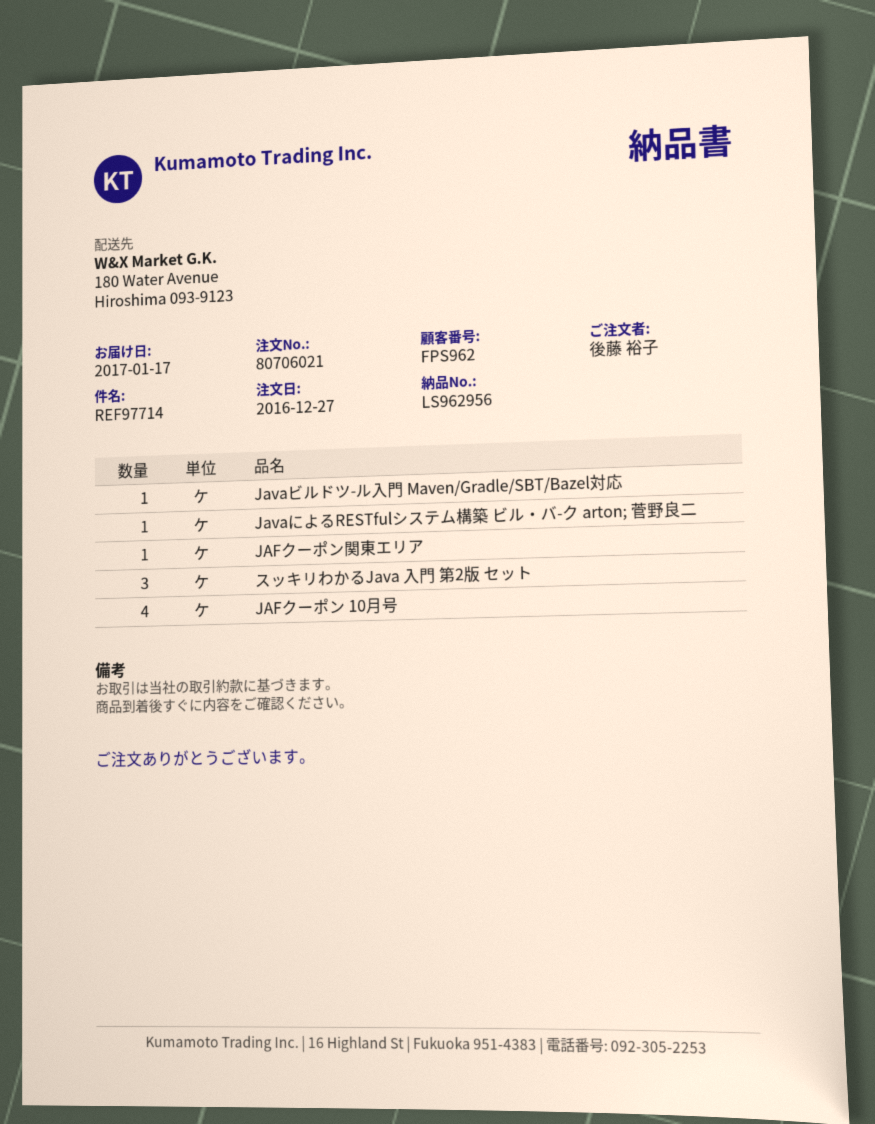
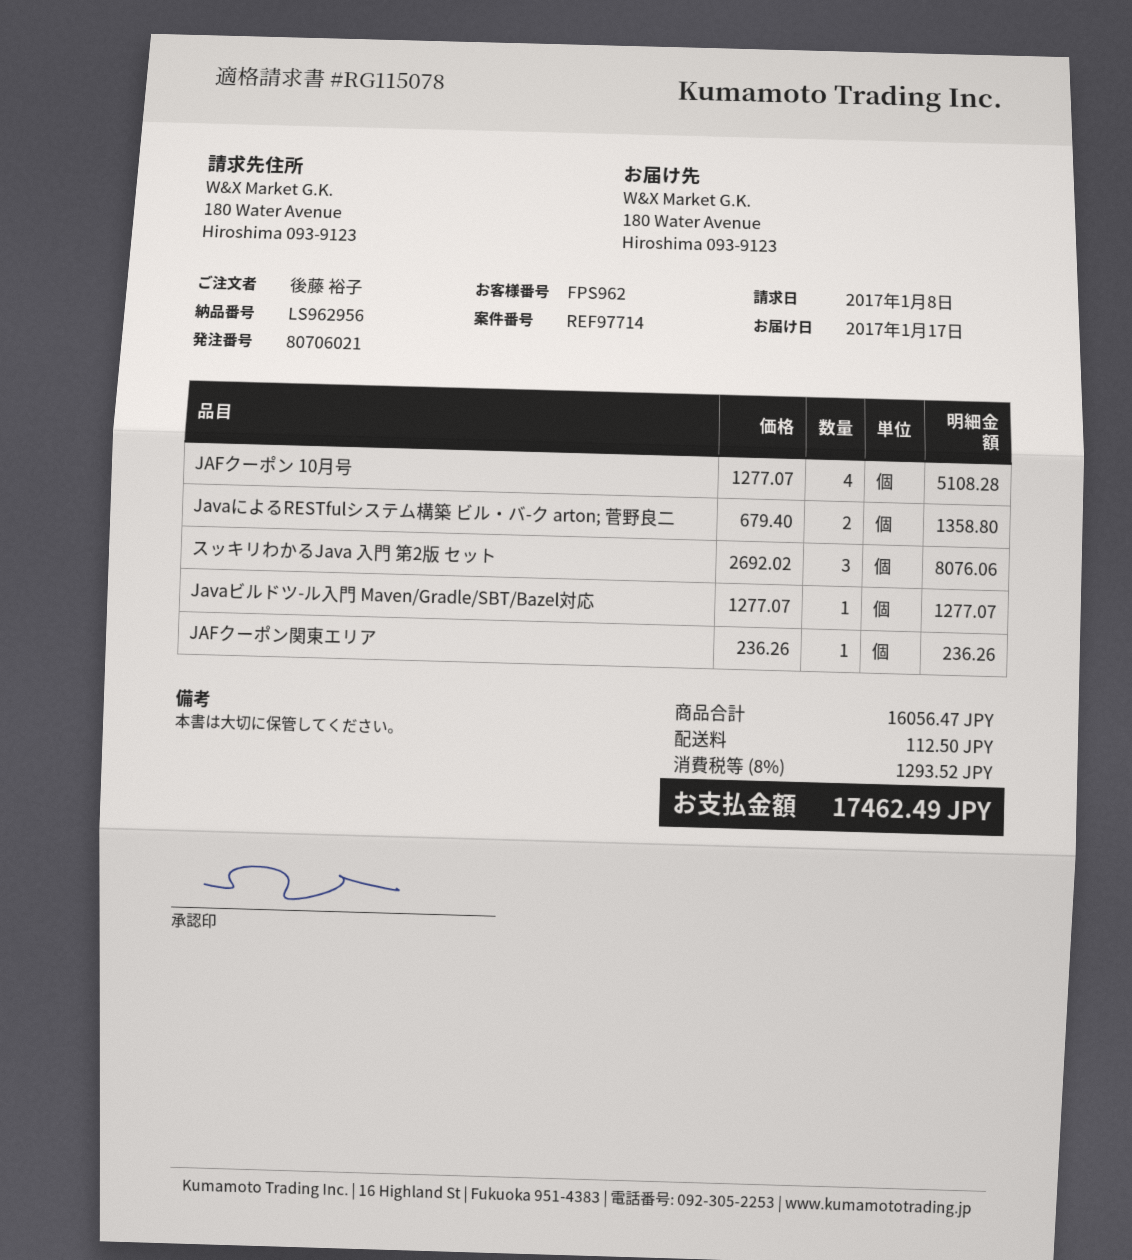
JavaによるRESTfulシステム構築 ビル・バ-ク arton; 菅野良二: 1 -> 2

